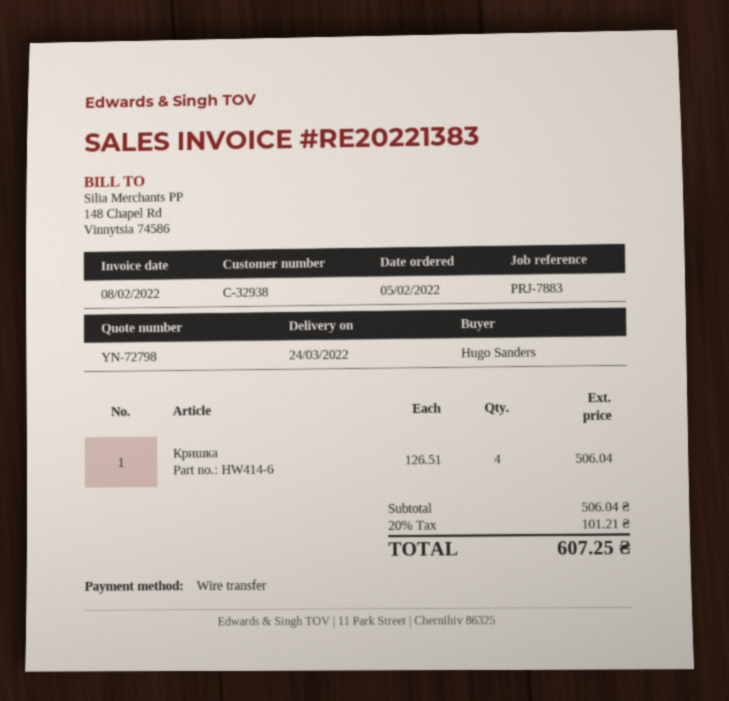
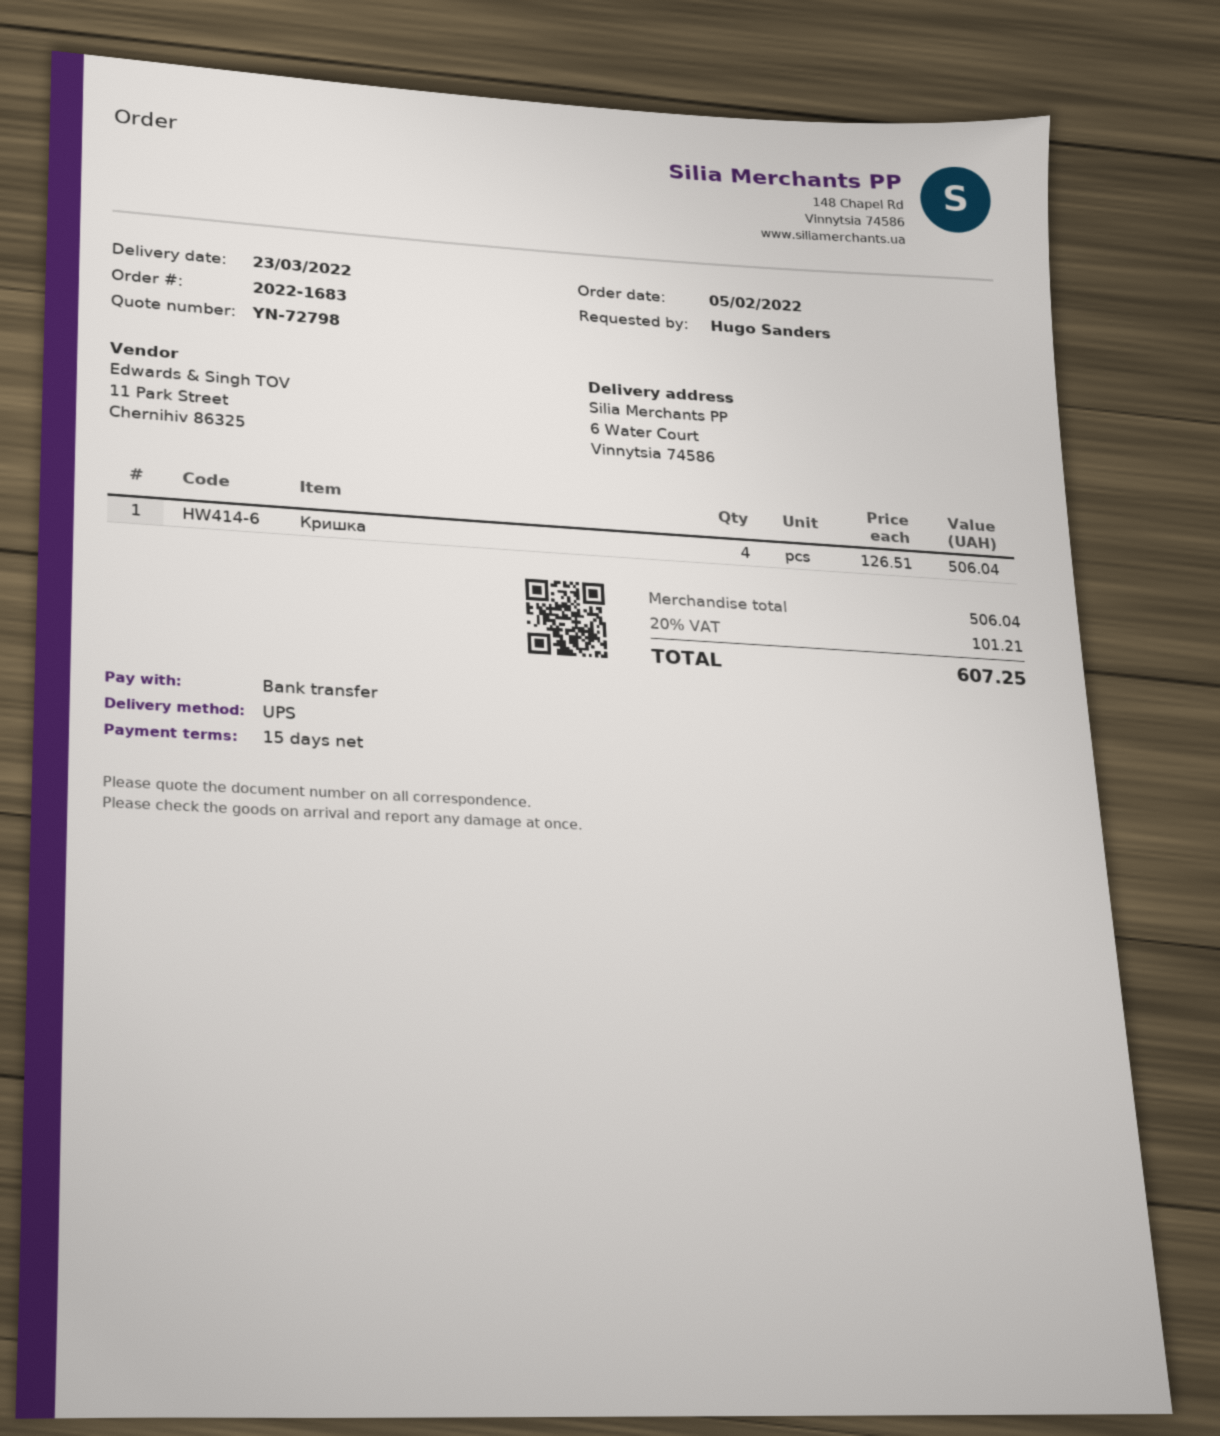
delivery date: 2022-03-24 -> 2022-03-23

